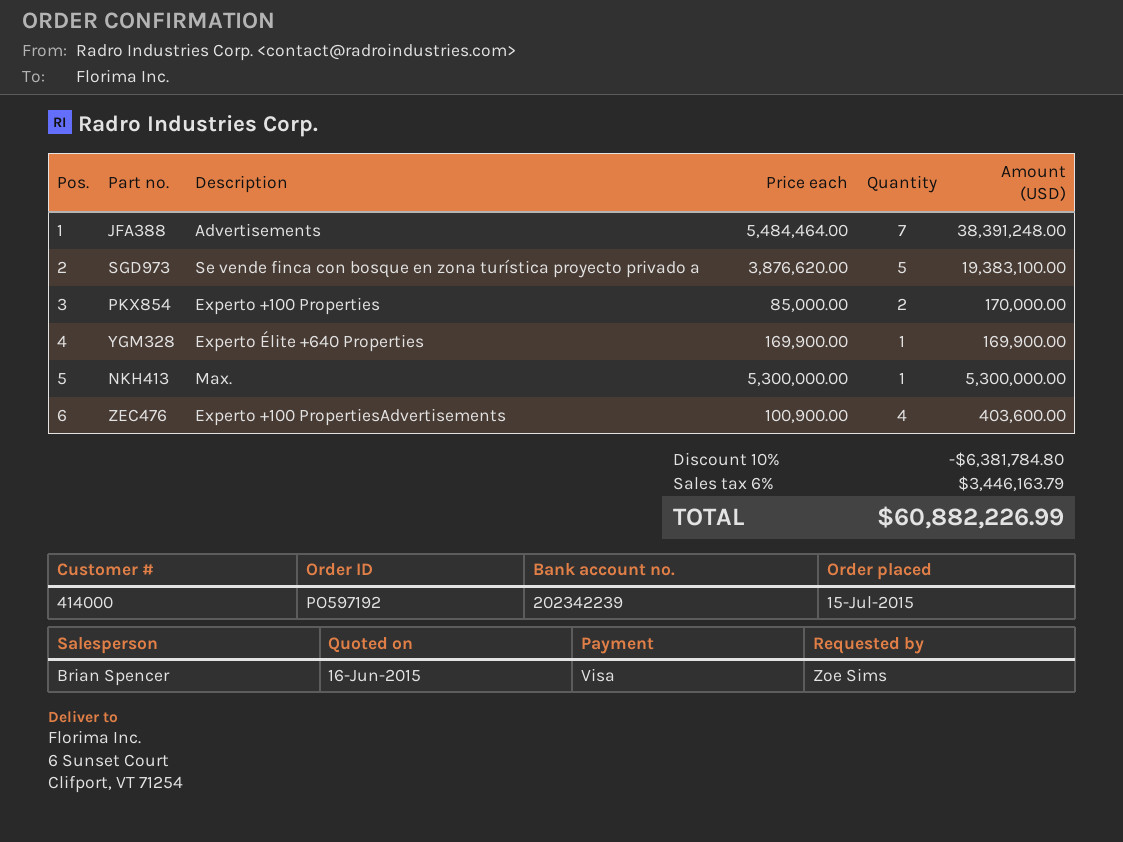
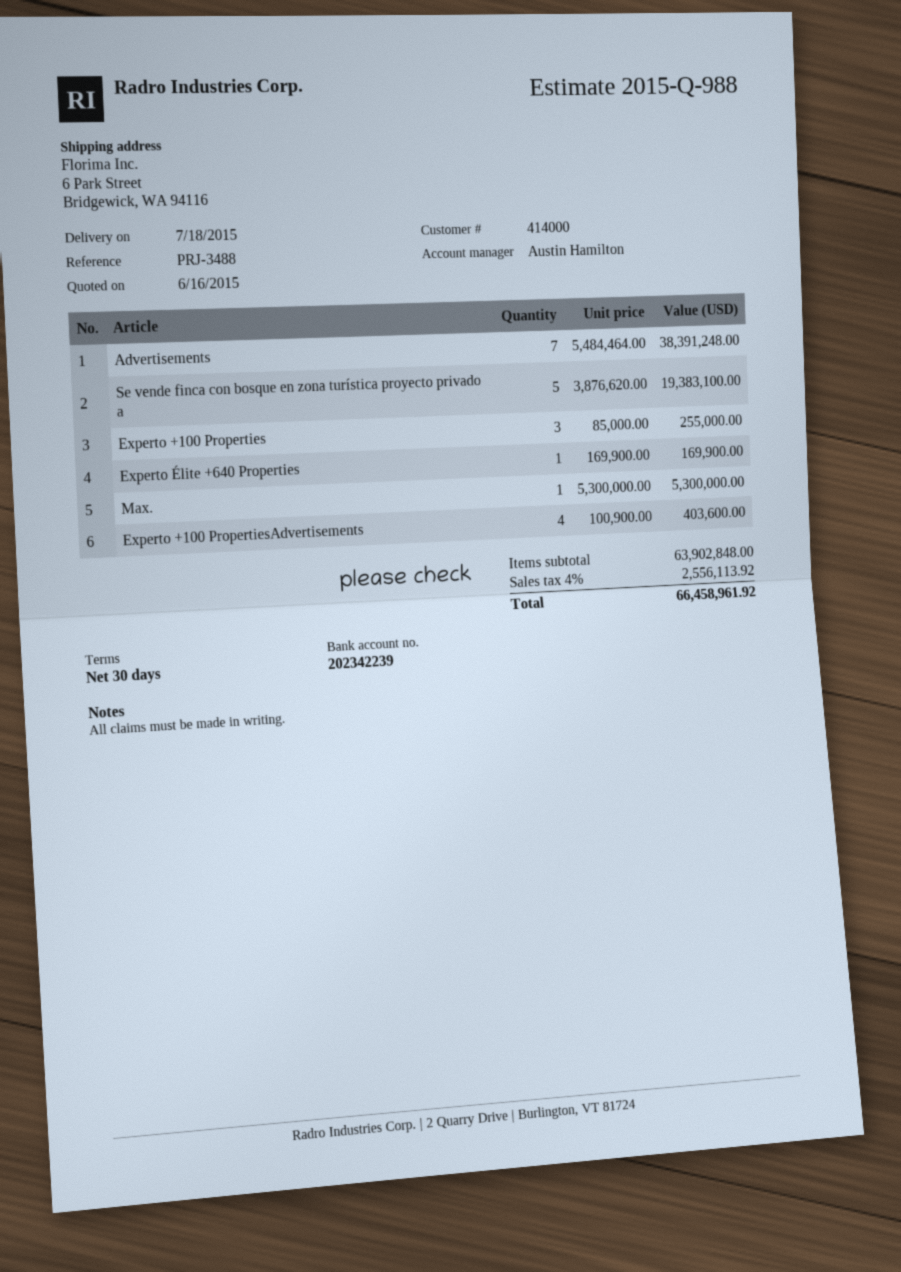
sales rep: Brian Spencer -> Austin Hamilton
ship to: 6 Sunset Court, Clifport, VT 71254 -> 6 Park Street, Bridgewick, WA 94116
Experto +100 Properties: 2 x 85000.00 = 170000.00 -> 3 x 85000.00 = 255000.00
discount: 10% = 6381784.80 -> none
tax: 6% = 3446163.79 -> 4% = 2556113.92
total: 60882226.99 -> 66458961.92

